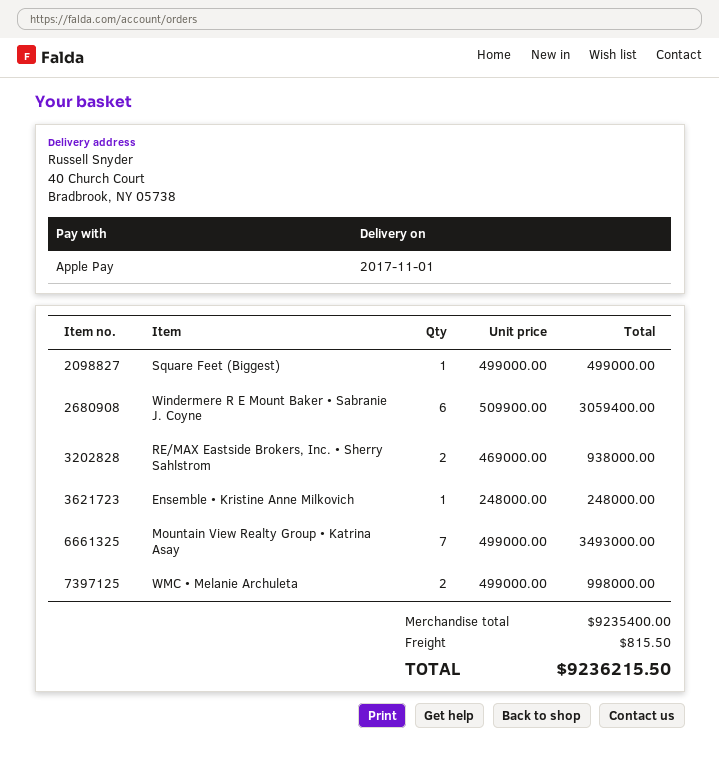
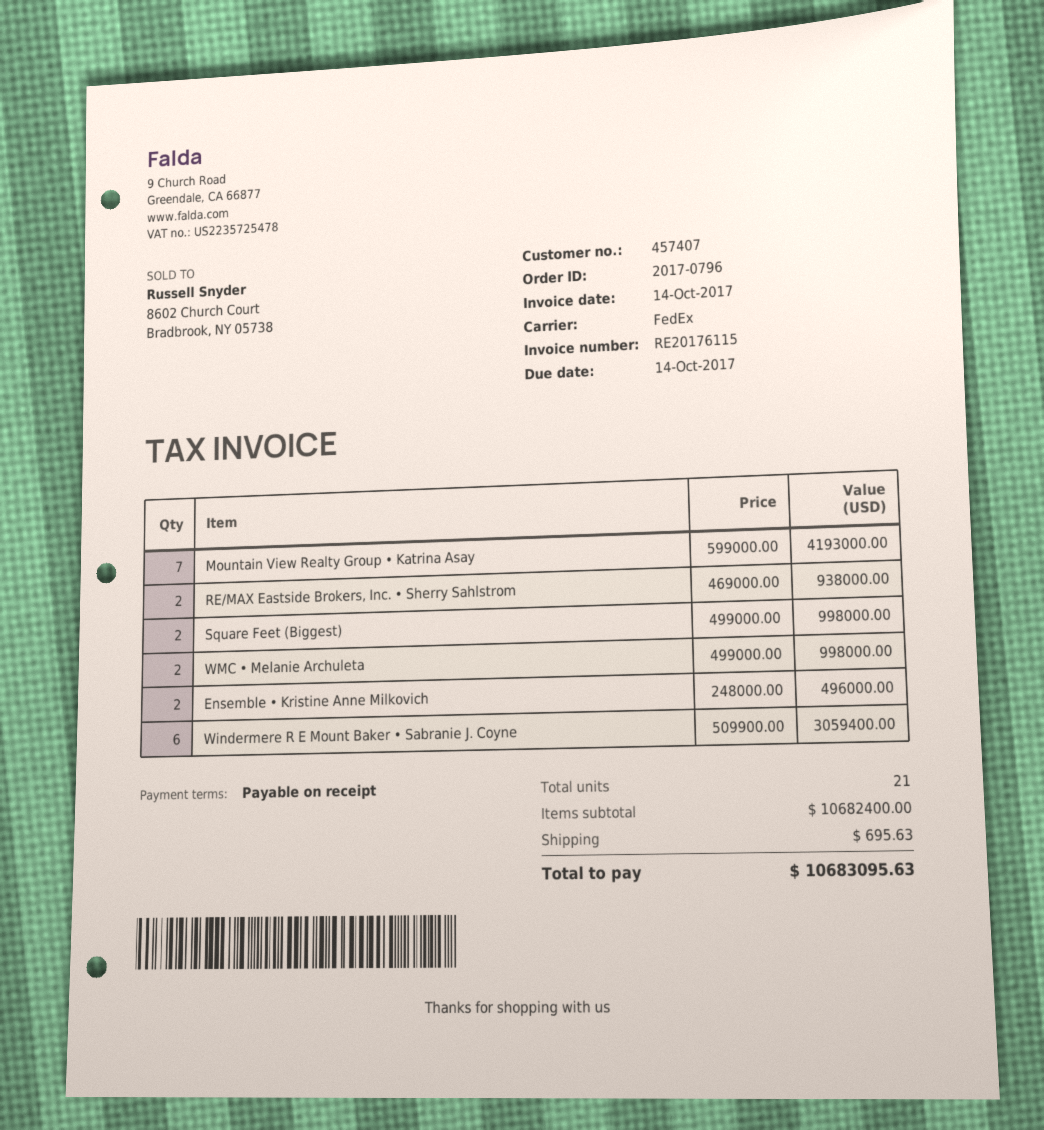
Square Feet (Biggest): 1 x 499000.00 = 499000.00 -> 2 x 499000.00 = 998000.00
Ensemble • Kristine Anne Milkovich: 1 x 248000.00 = 248000.00 -> 2 x 248000.00 = 496000.00
Mountain View Realty Group • Katrina Asay: 7 x 499000.00 = 3493000.00 -> 7 x 599000.00 = 4193000.00
subtotal: 9235400.00 -> 10682400.00
shipping: 815.50 -> 695.63
total: 9236215.50 -> 10683095.63

